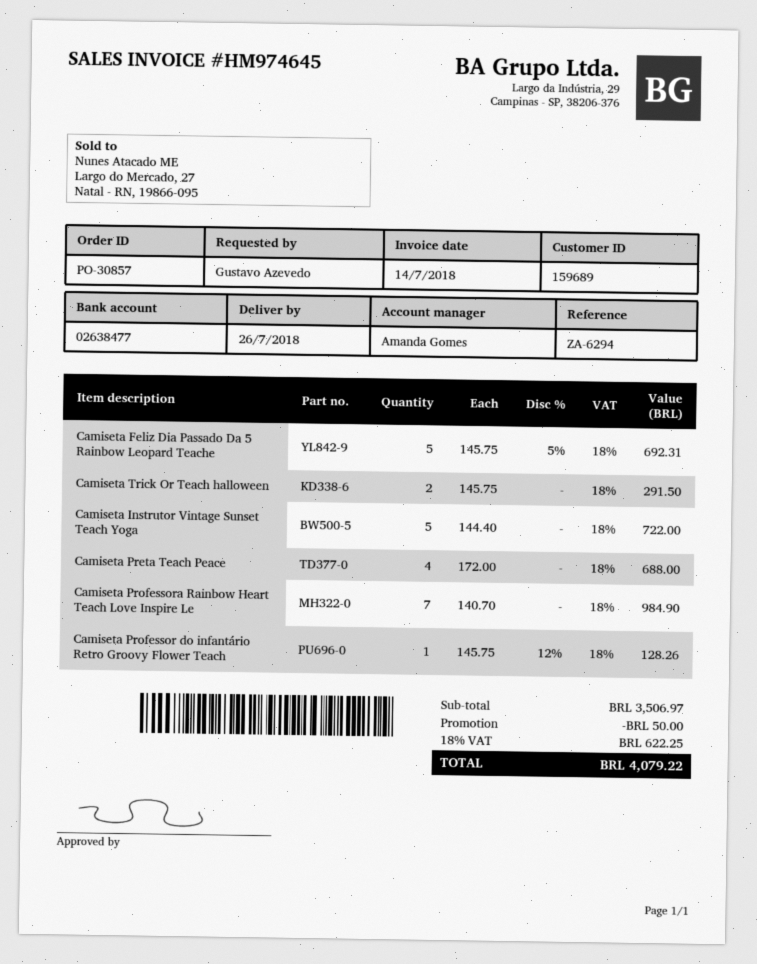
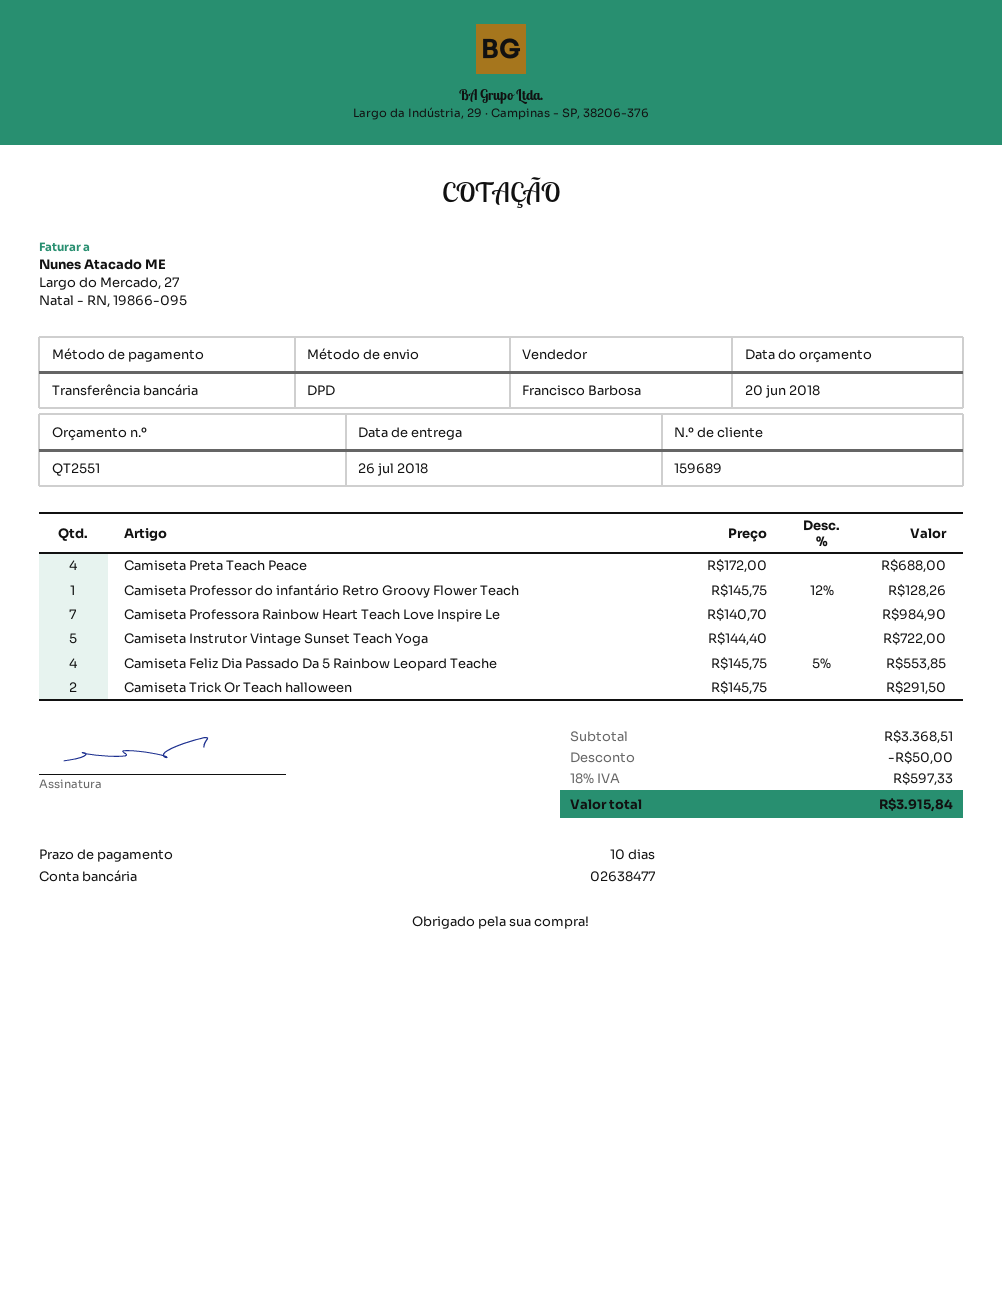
sales rep: Amanda Gomes -> Francisco Barbosa
Camiseta Feliz Dia Passado Da 5 Rainbow Leopard Teache: 5 x 145.75 - 5% = 692.31 -> 4 x 145.75 - 5% = 553.85
subtotal: 3506.97 -> 3368.51
tax: 18% = 622.25 -> 18% = 597.33
total: 4079.22 -> 3915.84

